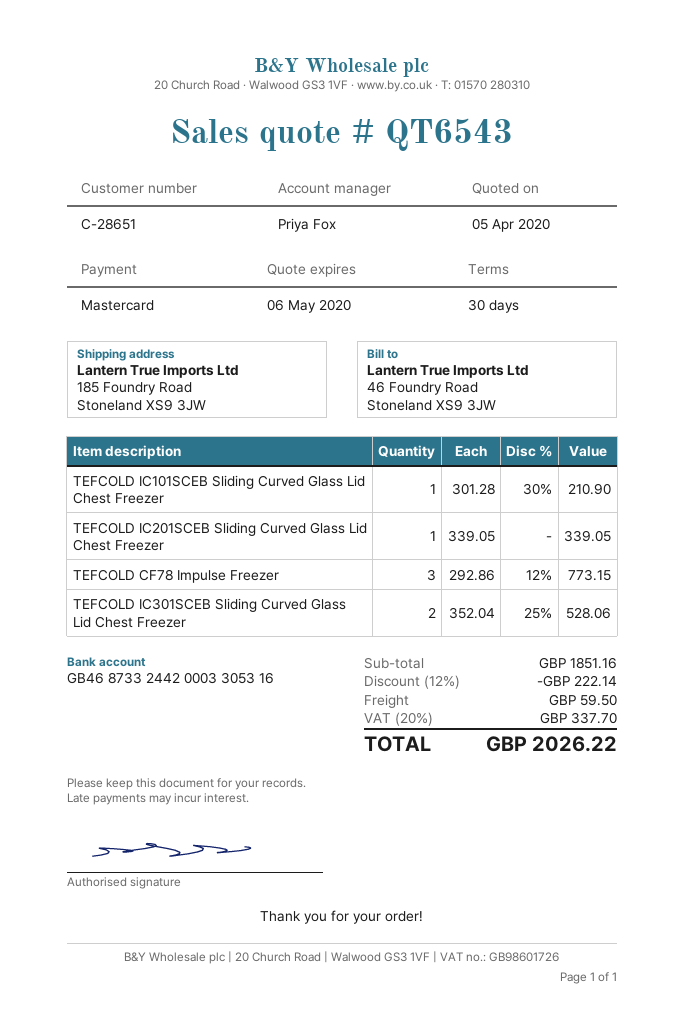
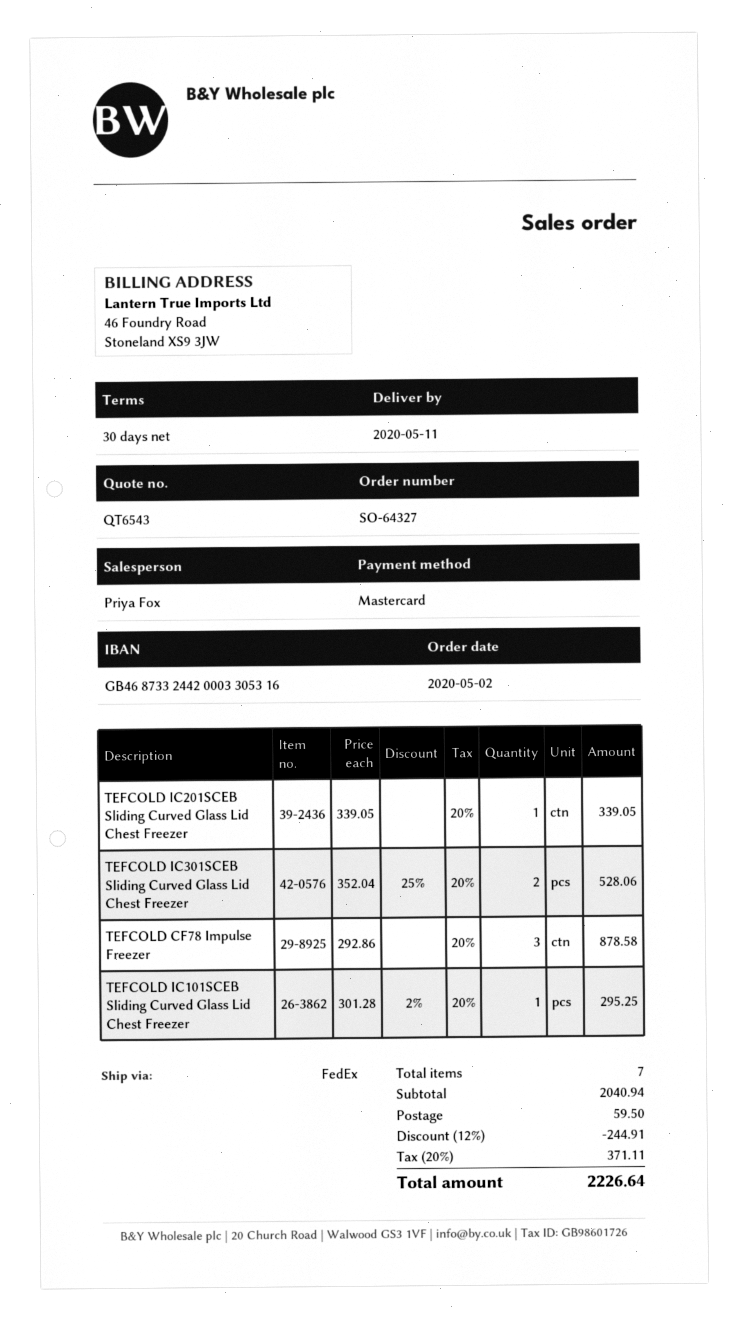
TEFCOLD IC101SCEB Sliding Curved Glass Lid Chest Freezer: 1 x 301.28 - 30% = 210.90 -> 1 x 301.28 - 2% = 295.25
TEFCOLD CF78 Impulse Freezer: 3 x 292.86 - 12% = 773.15 -> 3 x 292.86 = 878.58
subtotal: 1851.16 -> 2040.94
discount: 12% = 222.14 -> 12% = 244.91
tax: 20% = 337.70 -> 20% = 371.11
total: 2026.22 -> 2226.64

